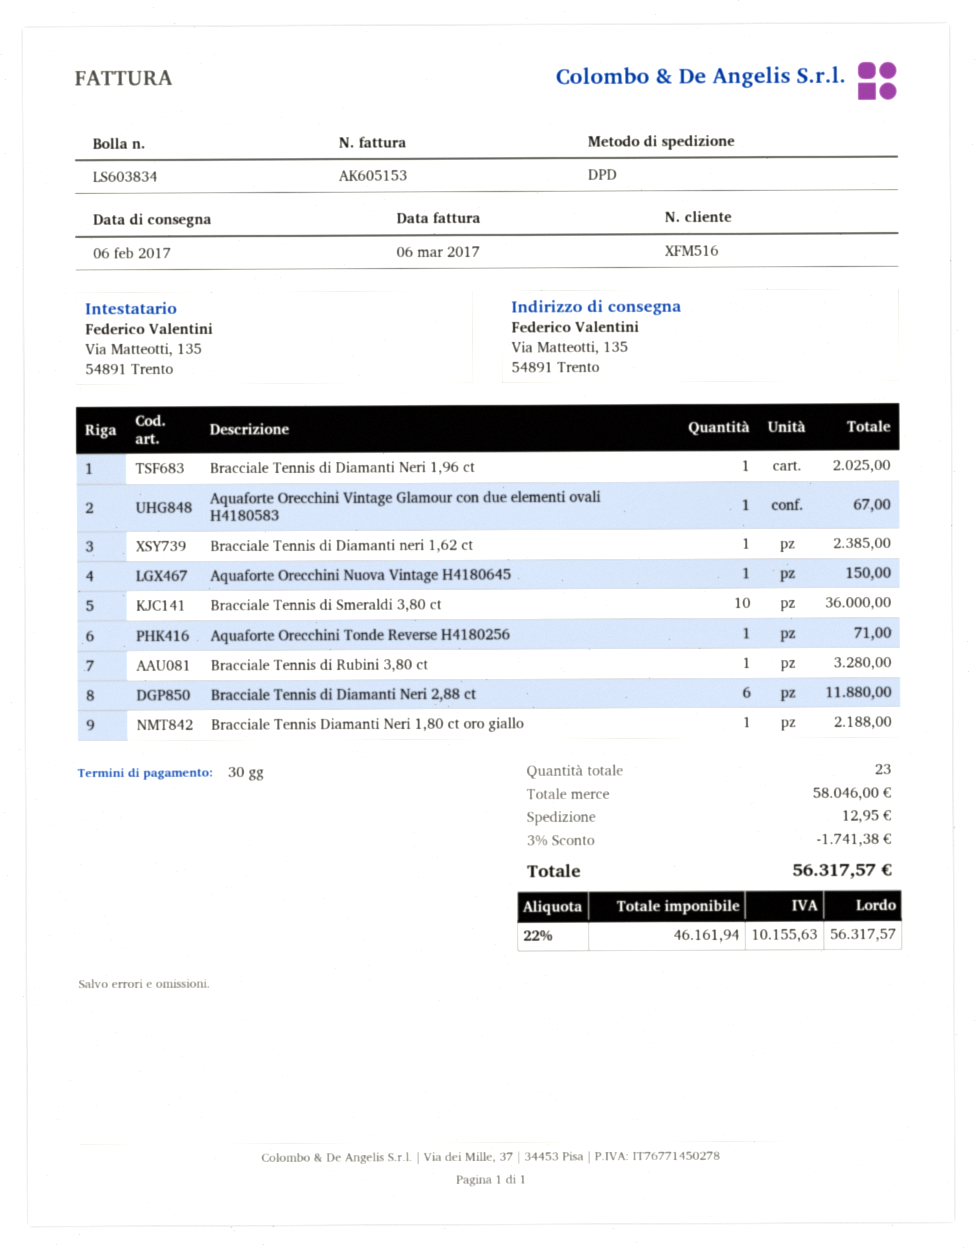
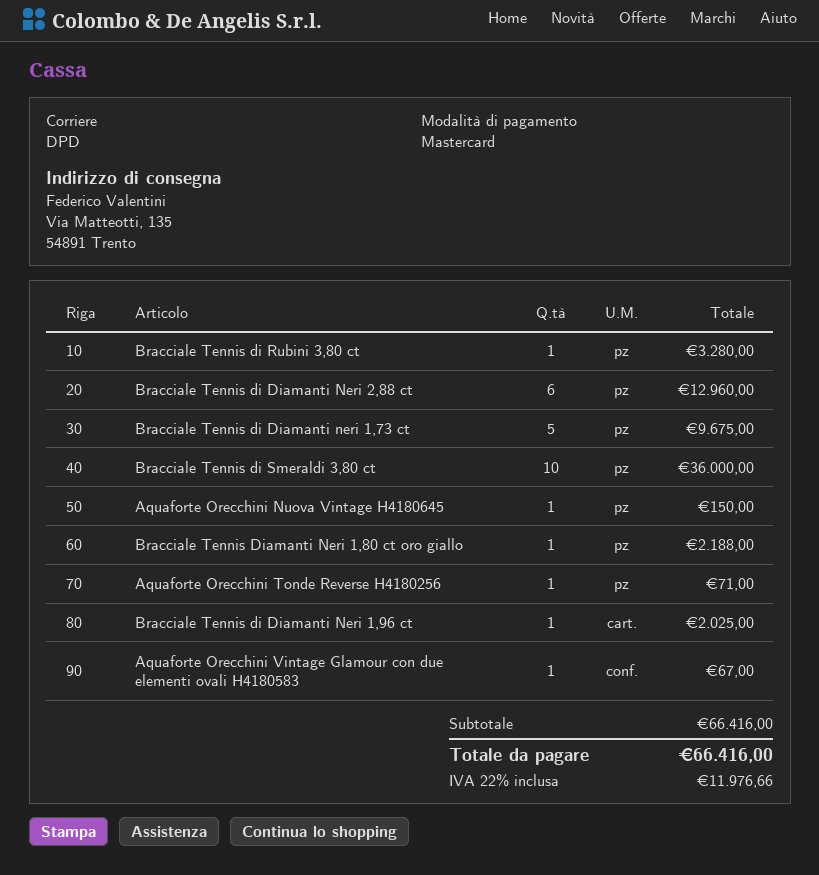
Bracciale Tennis di Diamanti neri 1,62 ct: 1 for 2385.00 -> none
Bracciale Tennis di Diamanti Neri 2,88 ct: 6 for 11880.00 -> 6 for 12960.00
Bracciale Tennis di Diamanti neri 1,73 ct: none -> 5 for 9675.00
subtotal: 58046.00 -> 66416.00
discount: 3% = 1741.38 -> none
shipping: 12.95 -> none
tax: 22% = 10155.63 -> 22% = 11976.66
total: 56317.57 -> 66416.00

